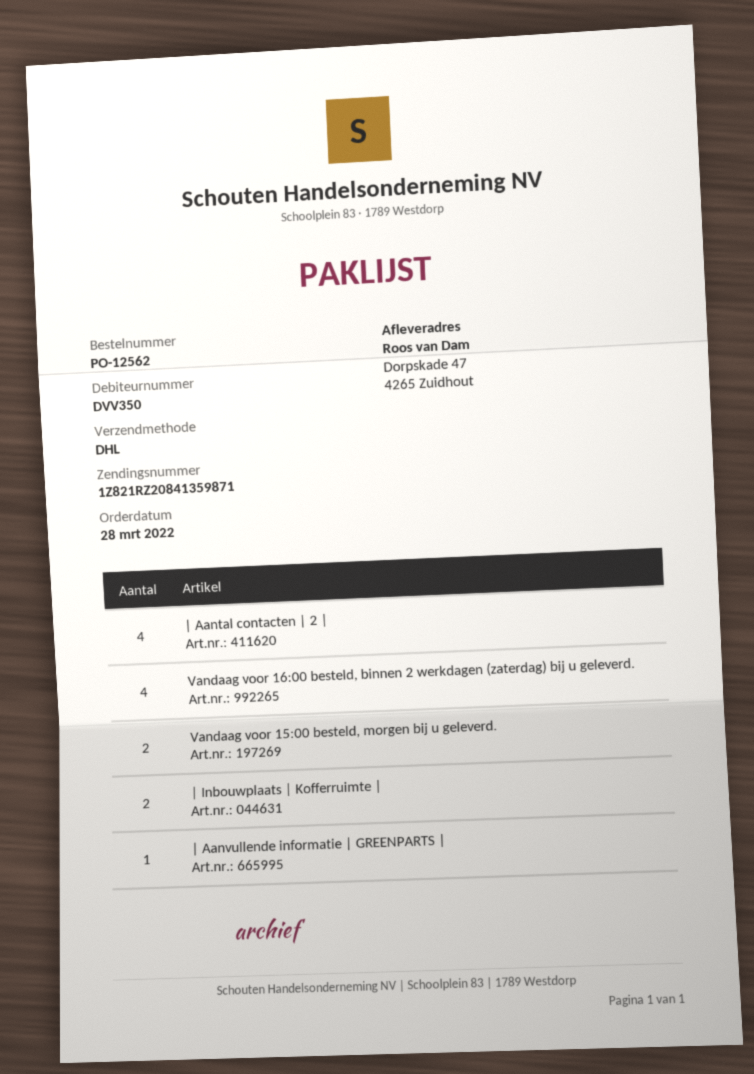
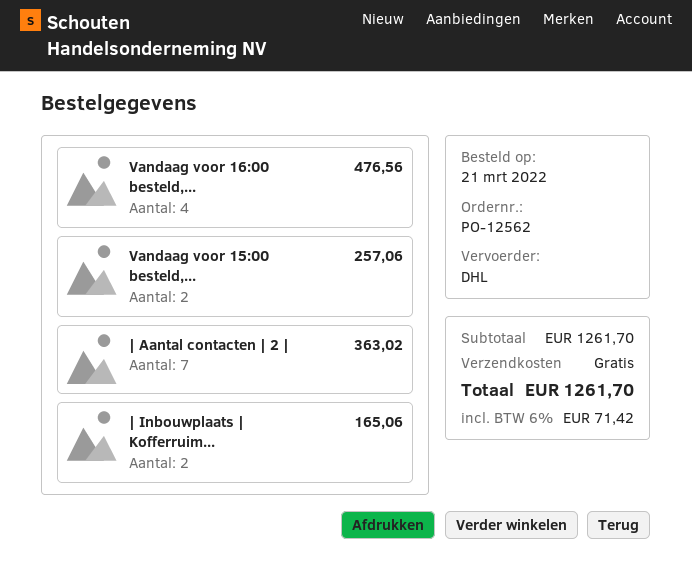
order date: 2022-03-28 -> 2022-03-21
| Aantal contacten | 2 |: 4 -> 7
| Aanvullende informatie | GREENPARTS |: 1 -> none

